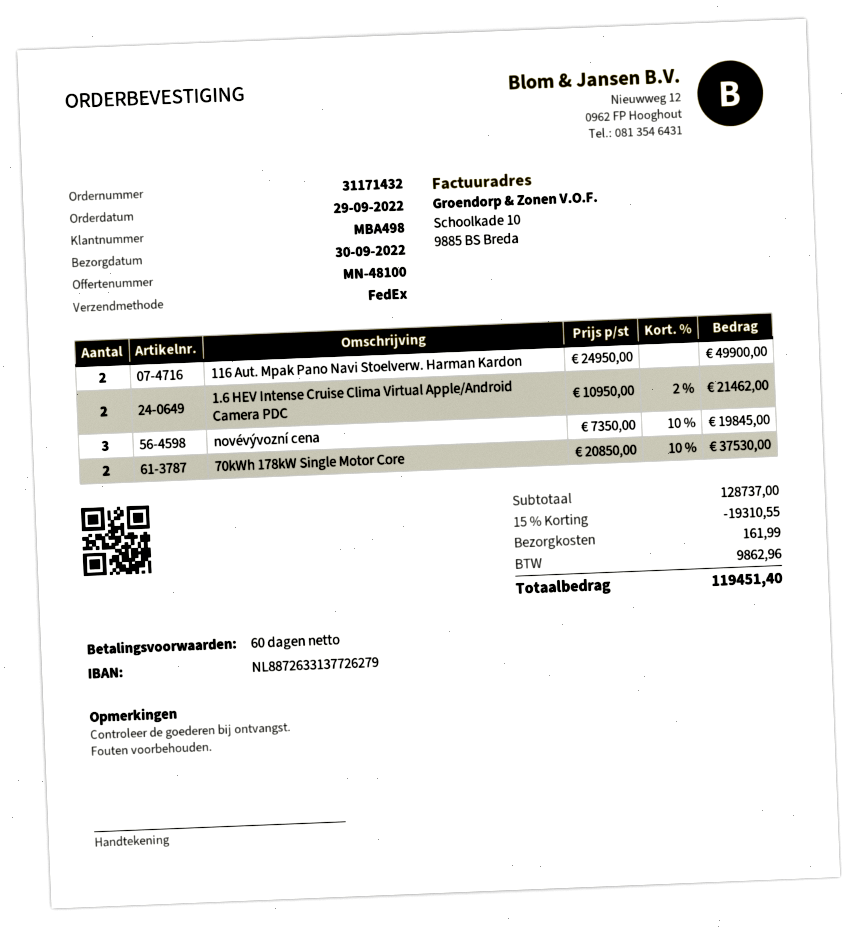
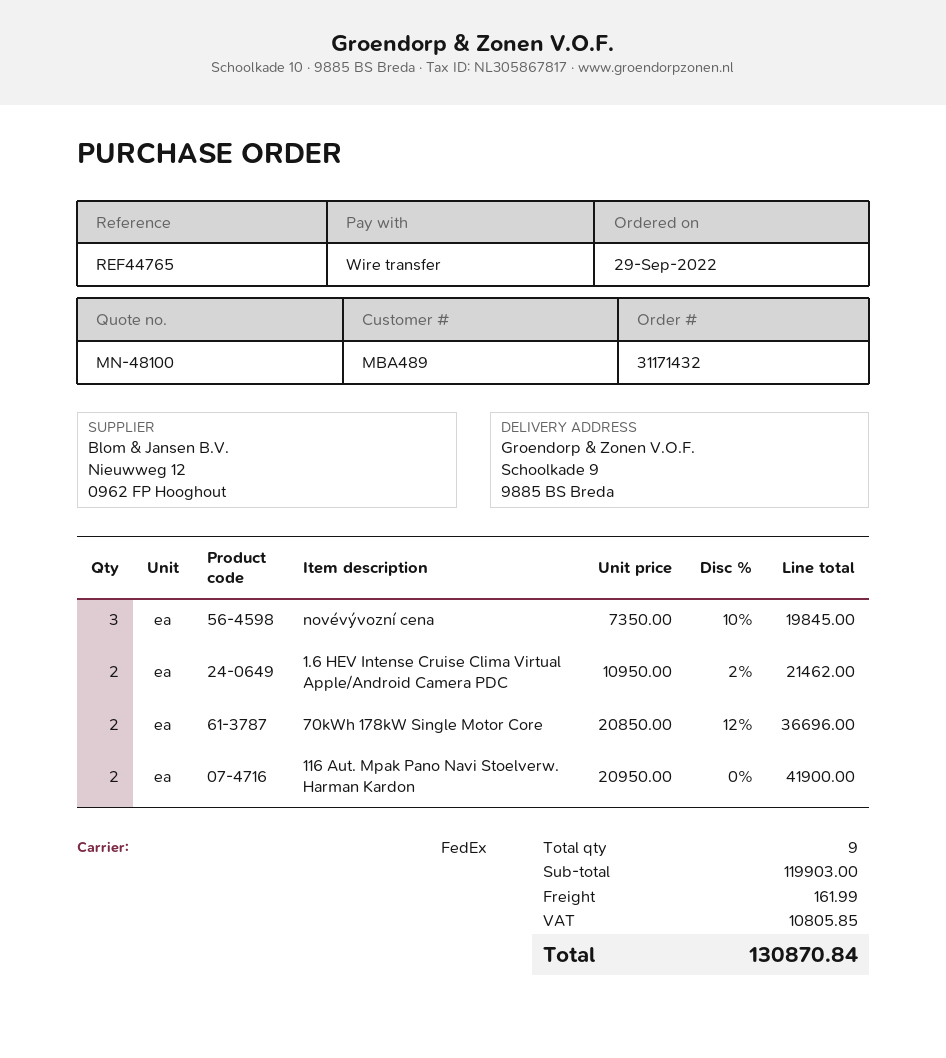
customer number: MBA498 -> MBA489
116 Aut. Mpak Pano Navi Stoelverw. Harman Kardon: 2 x 24950.00 = 49900.00 -> 2 x 20950.00 = 41900.00
70kWh 178kW Single Motor Core: 2 x 20850.00 - 10% = 37530.00 -> 2 x 20850.00 - 12% = 36696.00
subtotal: 128737.00 -> 119903.00
discount: 15% = 19310.55 -> none
tax: 9862.96 -> 10805.85
total: 119451.40 -> 130870.84

